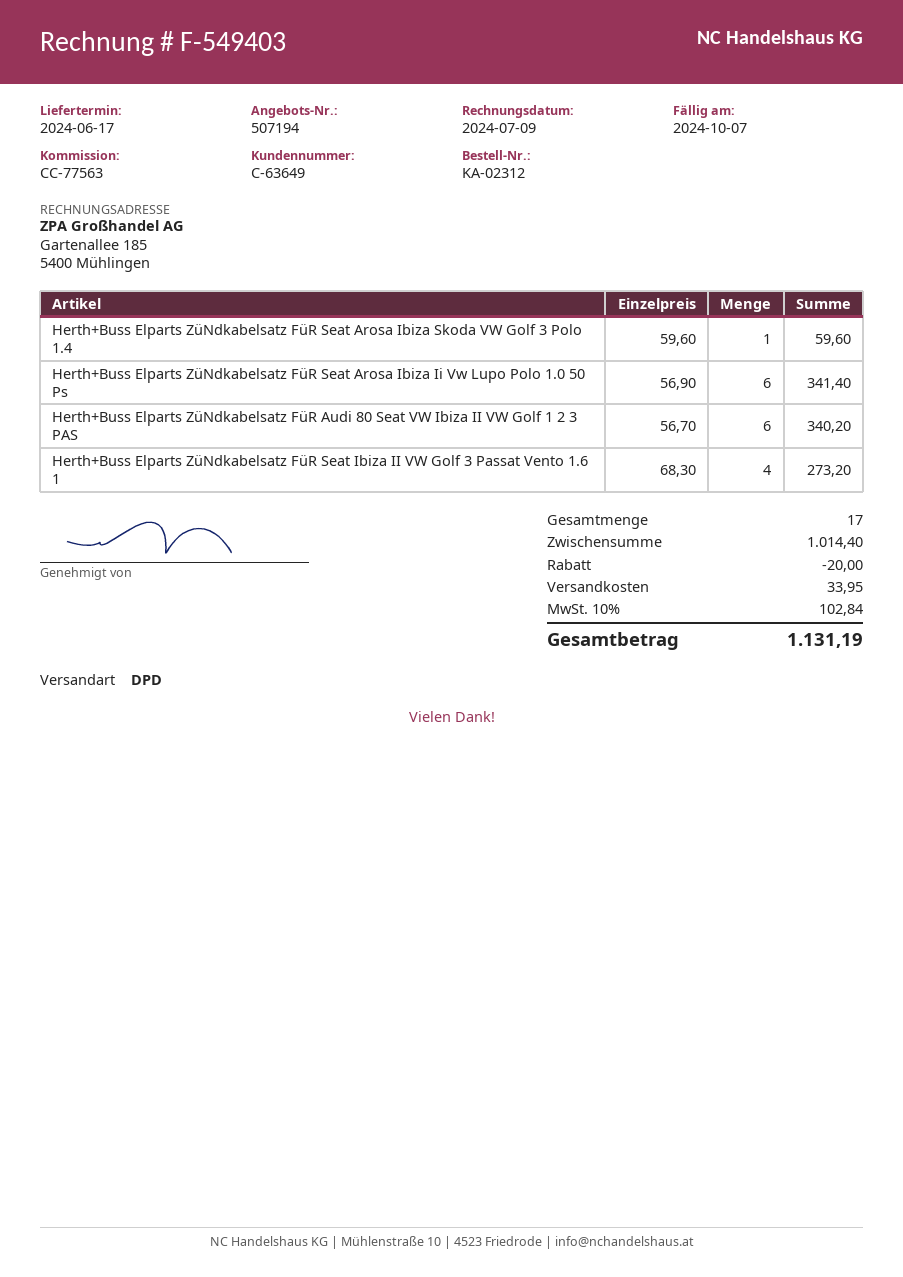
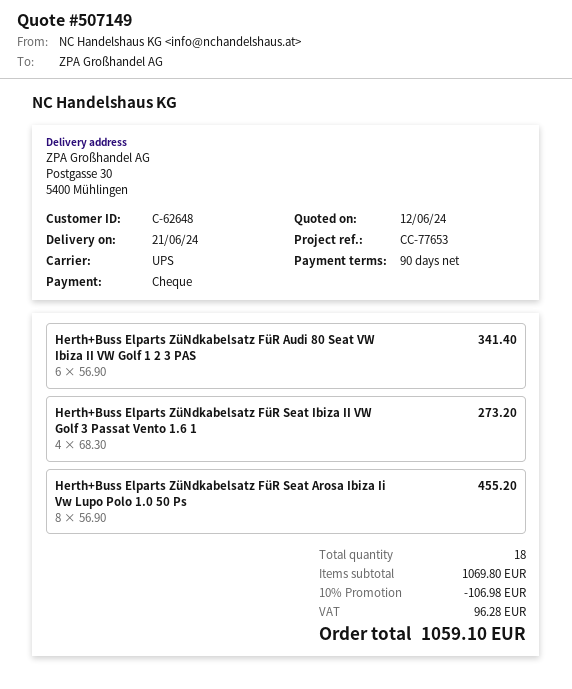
quote number: 507194 -> 507149
delivery date: 2024-06-17 -> 2024-06-21
customer number: C-63649 -> C-62648
reference: CC-77563 -> CC-77653
shipping method: DPD -> UPS
Herth+Buss Elparts ZüNdkabelsatz FüR Seat Arosa Ibiza Skoda VW Golf 3 Polo 1.4: 1 x 59.60 = 59.60 -> none
Herth+Buss Elparts ZüNdkabelsatz FüR Seat Arosa Ibiza Ii Vw Lupo Polo 1.0 50 Ps: 6 x 56.90 = 341.40 -> 8 x 56.90 = 455.20
Herth+Buss Elparts ZüNdkabelsatz FüR Audi 80 Seat VW Ibiza II VW Golf 1 2 3 PAS: 6 x 56.70 = 340.20 -> 6 x 56.90 = 341.40
total quantity: 17 -> 18
subtotal: 1014.40 -> 1069.80
discount: 20.00 -> 106.98
shipping: 33.95 -> none
tax: 102.84 -> 96.28
total: 1131.19 -> 1059.10

